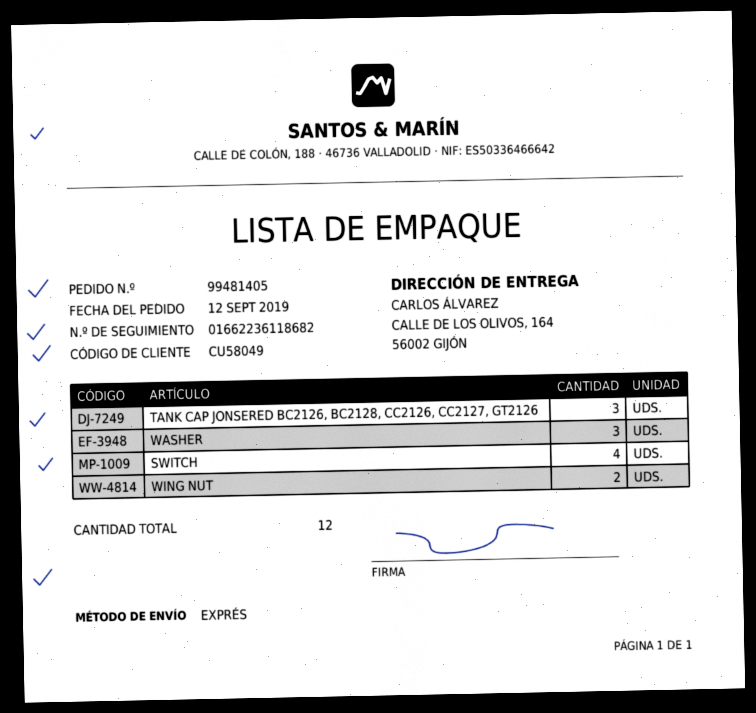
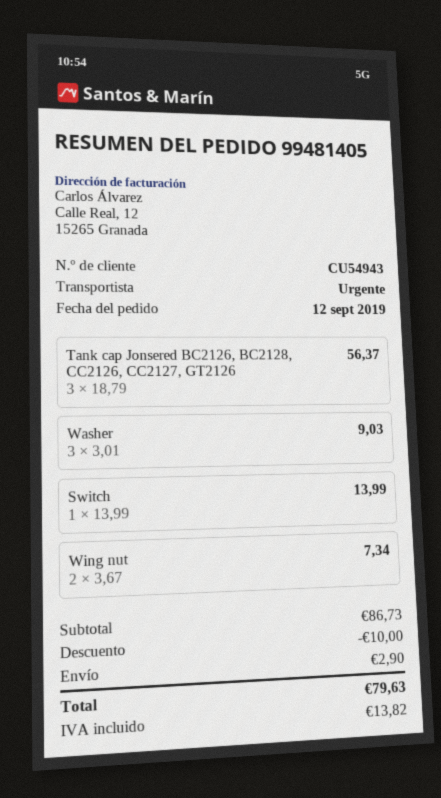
customer number: CU58049 -> CU54943
SWITCH: 4 -> 1

